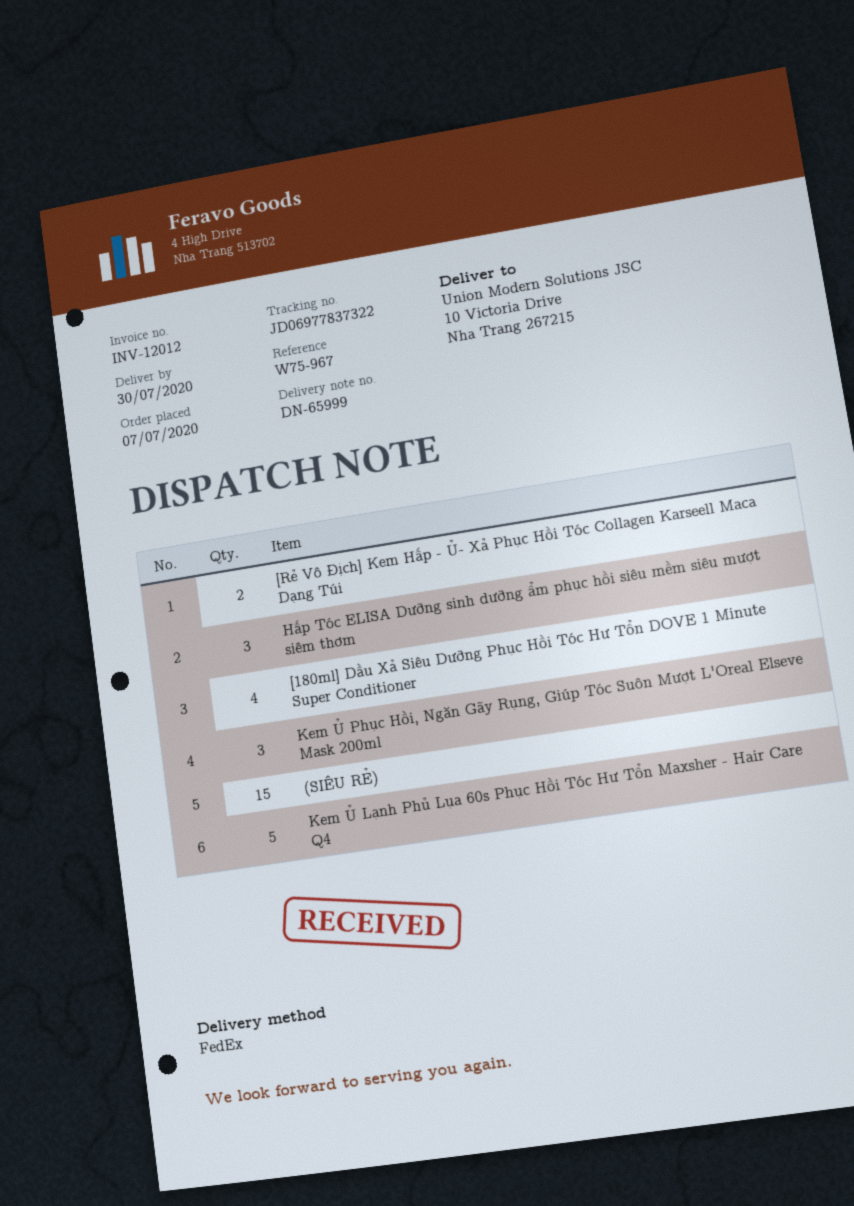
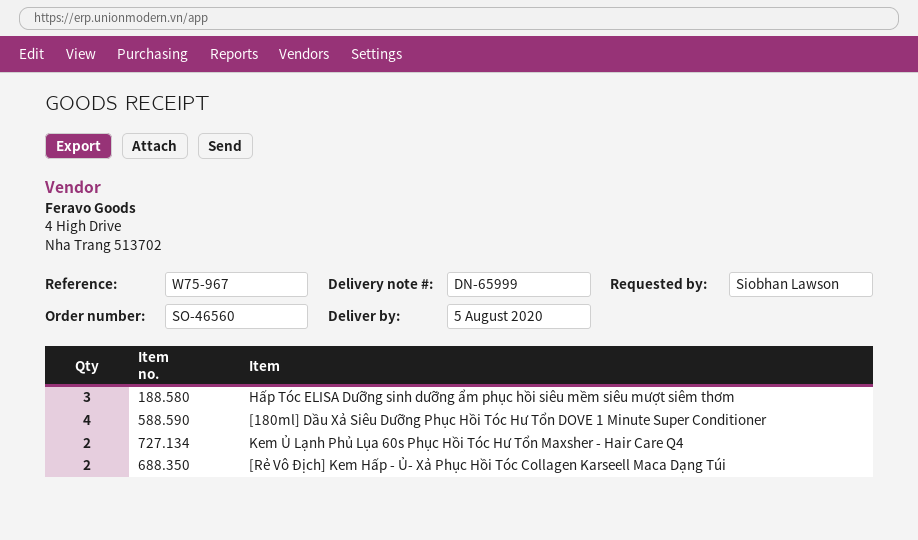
delivery date: 2020-07-30 -> 2020-08-05
Kem Ủ Phục Hồi, Ngăn Gãy Rụng, Giúp Tóc Suôn Mượt L'Oreal Elseve Mask 200ml: 3 -> none
(SIÊU RẺ): 15 -> none
Kem Ủ Lạnh Phủ Lụa 60s Phục Hồi Tóc Hư Tổn Maxsher - Hair Care Q4: 5 -> 2

